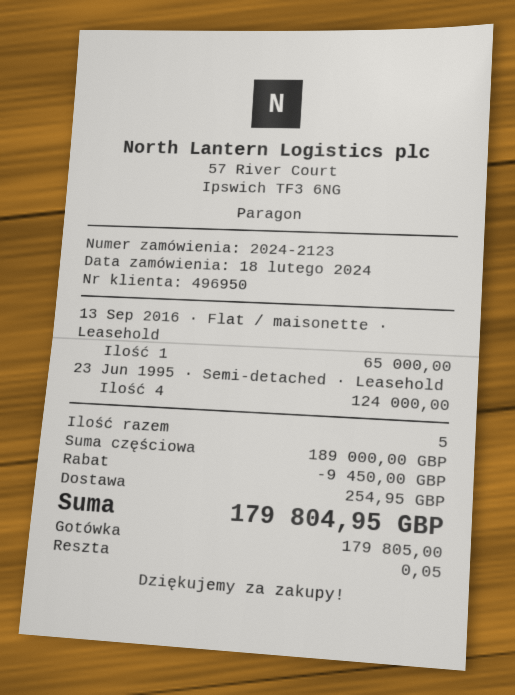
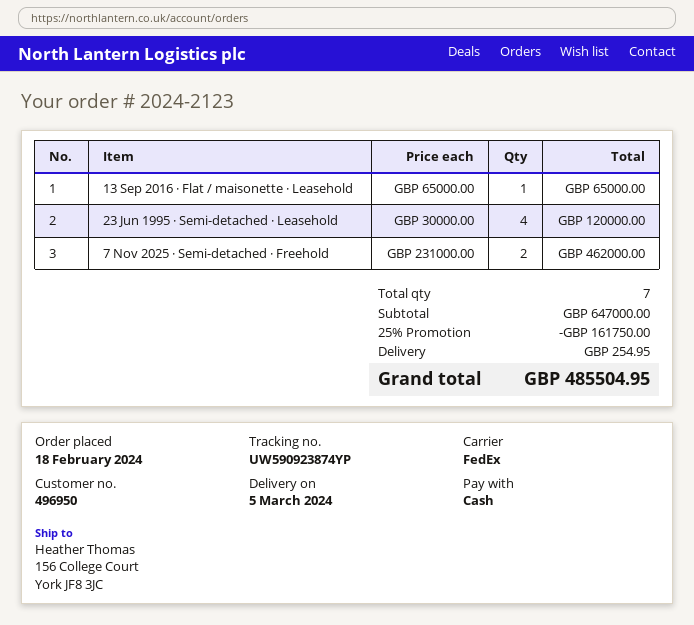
23 Jun 1995 · Semi-detached · Leasehold: 4 for 124000.00 -> 4 for 120000.00
7 Nov 2025 · Semi-detached · Freehold: none -> 2 for 462000.00
total quantity: 5 -> 7
subtotal: 189000.00 -> 647000.00
discount: 9450.00 -> 161750.00
total: 179804.95 -> 485504.95

